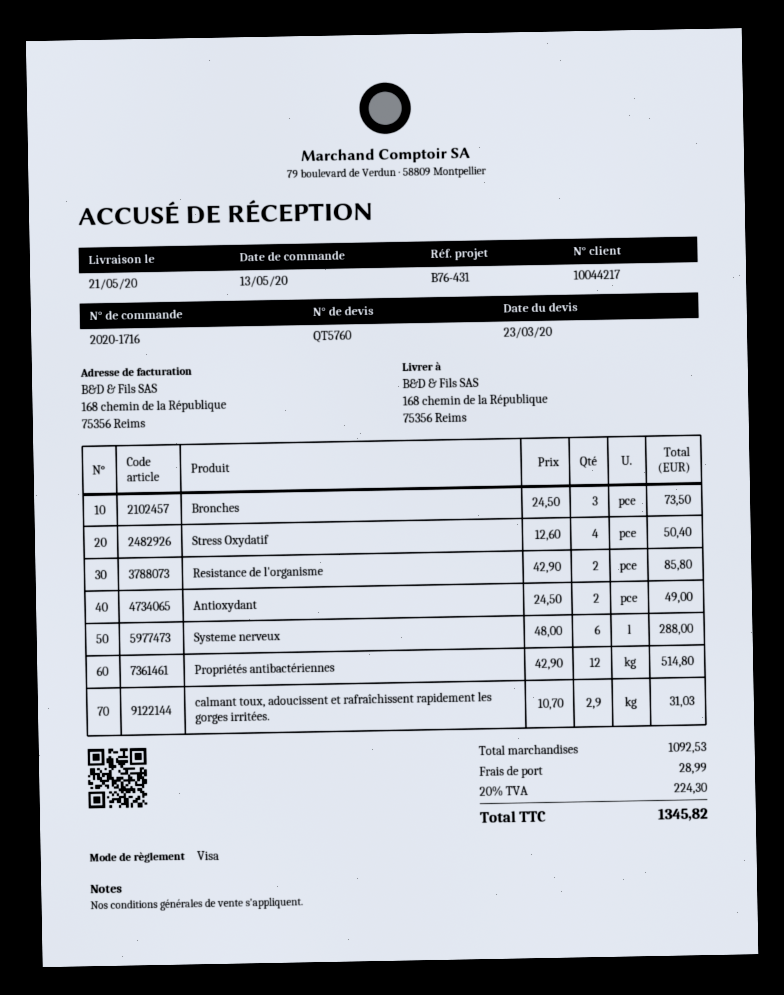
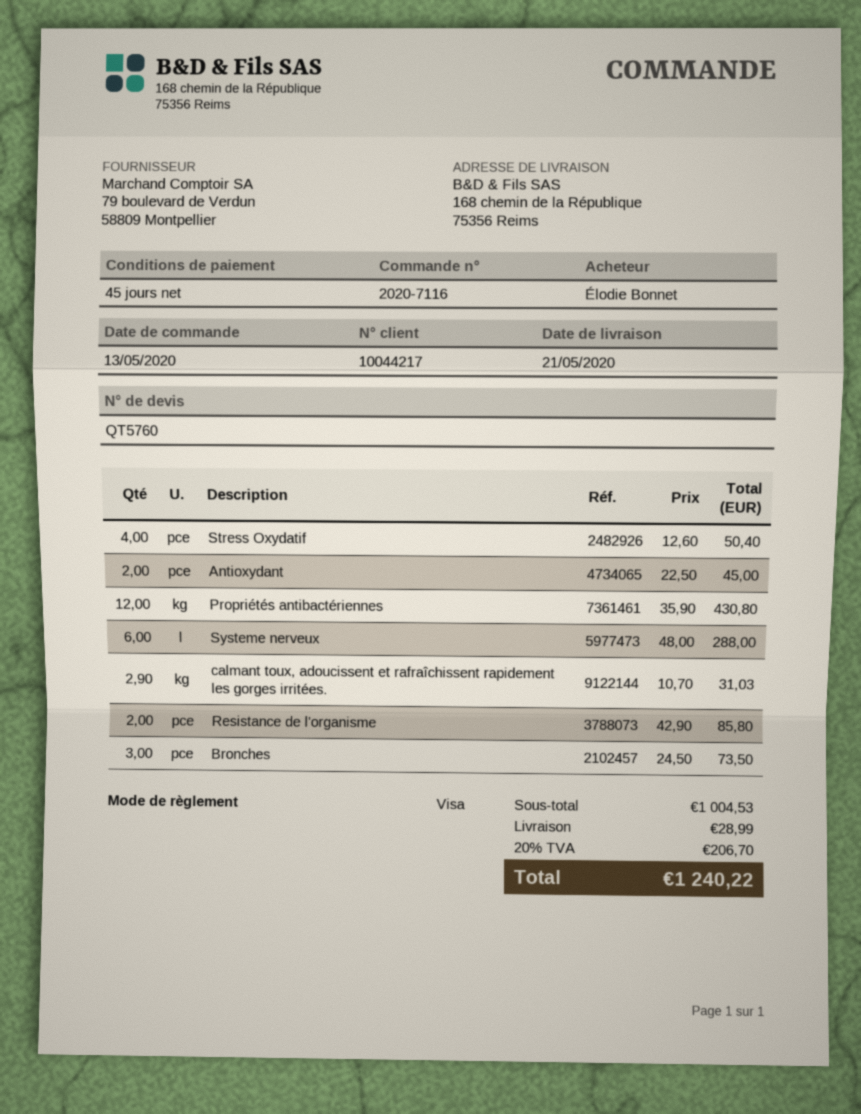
order number: 2020-1716 -> 2020-7116
Antioxydant: 2 x 24.50 = 49.00 -> 2 x 22.50 = 45.00
Propriétés antibactériennes: 12 x 42.90 = 514.80 -> 12 x 35.90 = 430.80
subtotal: 1092.53 -> 1004.53
tax: 20% = 224.30 -> 20% = 206.70
total: 1345.82 -> 1240.22

